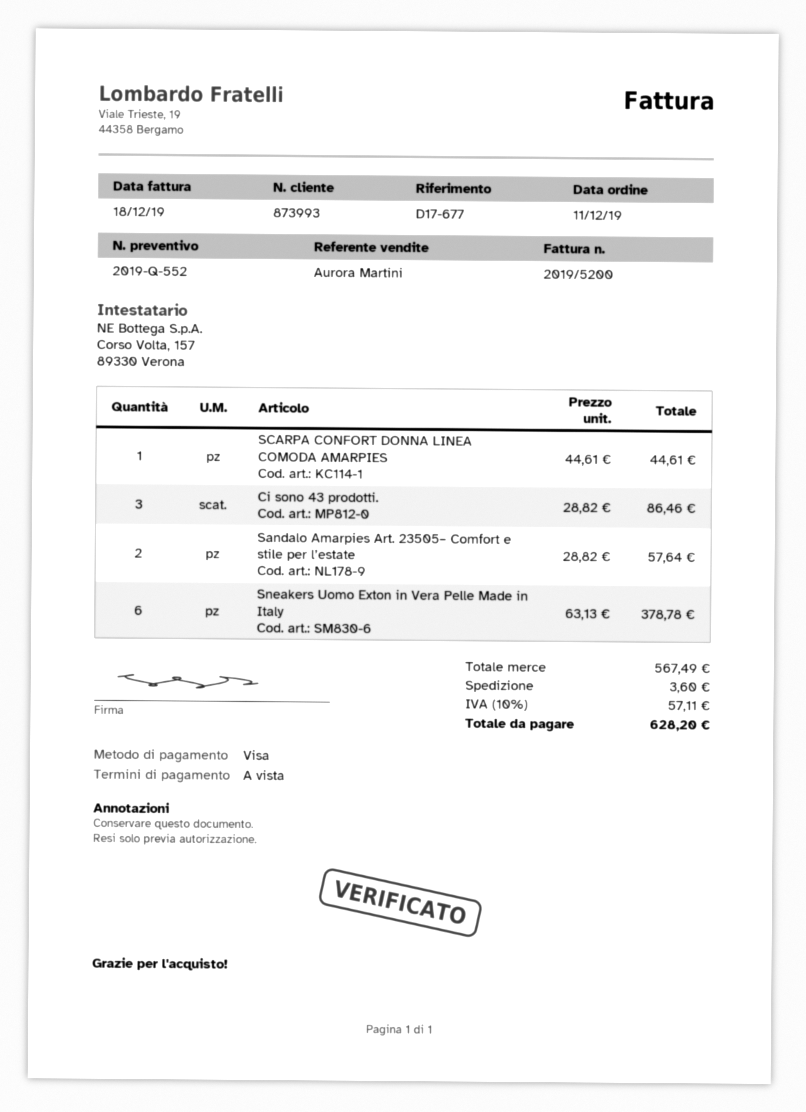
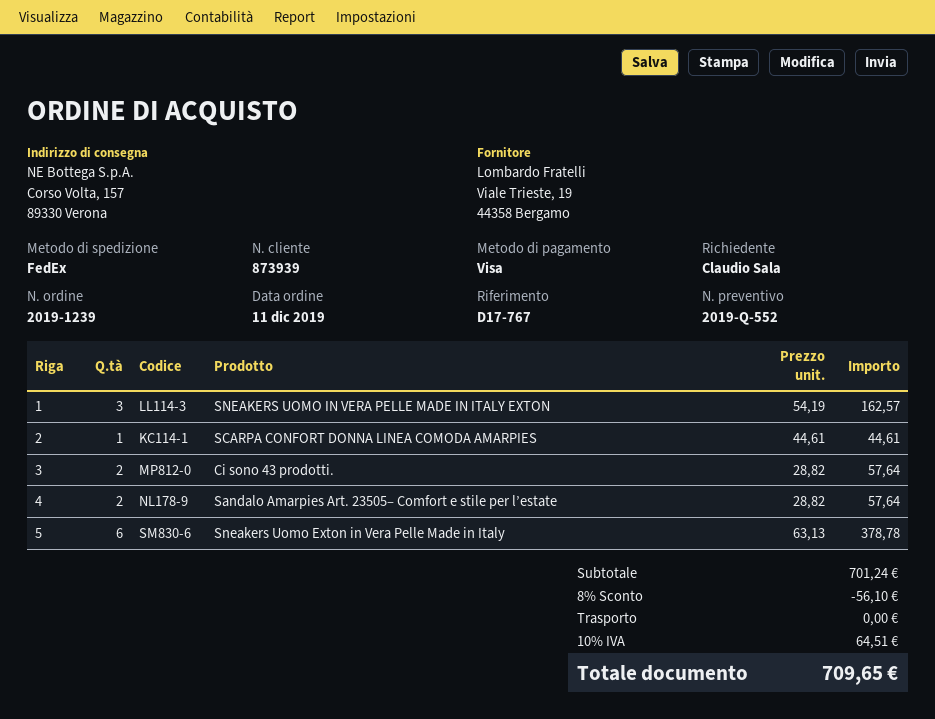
customer number: 873993 -> 873939
reference: D17-677 -> D17-767
Ci sono 43 prodotti.: 3 x 28.82 = 86.46 -> 2 x 28.82 = 57.64
SNEAKERS UOMO IN VERA PELLE MADE IN ITALY EXTON: none -> 3 x 54.19 = 162.57
subtotal: 567.49 -> 701.24
discount: none -> 8% = 56.10
shipping: 3.60 -> 0.00
tax: 10% = 57.11 -> 10% = 64.51
total: 628.20 -> 709.65

